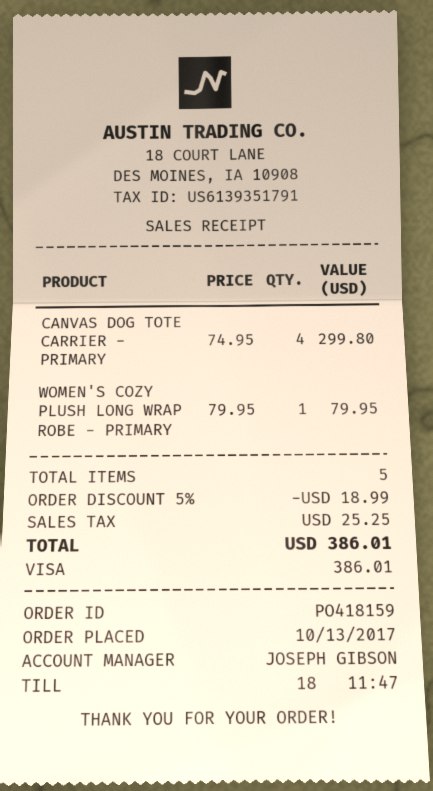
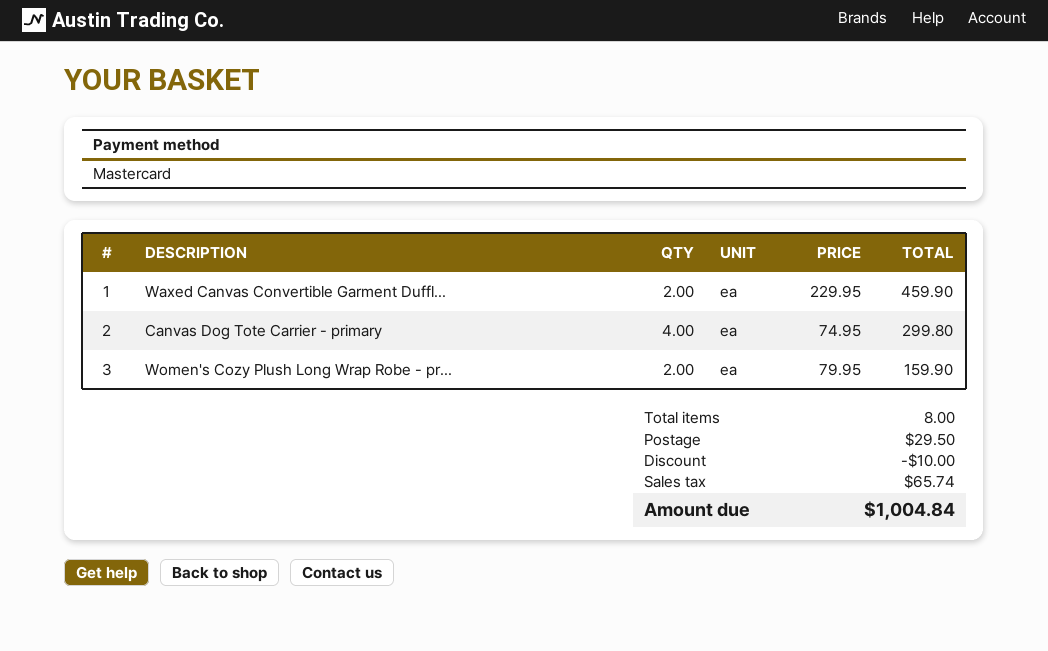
payment method: Visa -> Mastercard
WOMEN'S COZY PLUSH LONG WRAP ROBE - PRIMARY: 1 x 79.95 = 79.95 -> 2 x 79.95 = 159.90
Waxed Canvas Convertible Garment Duffl...: none -> 2 x 229.95 = 459.90
total quantity: 5 -> 8
discount: 18.99 -> 10.00
shipping: none -> 29.50
tax: 25.25 -> 65.74
total: 386.01 -> 1004.84

